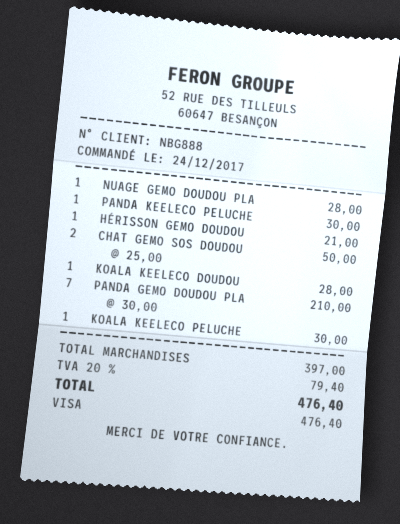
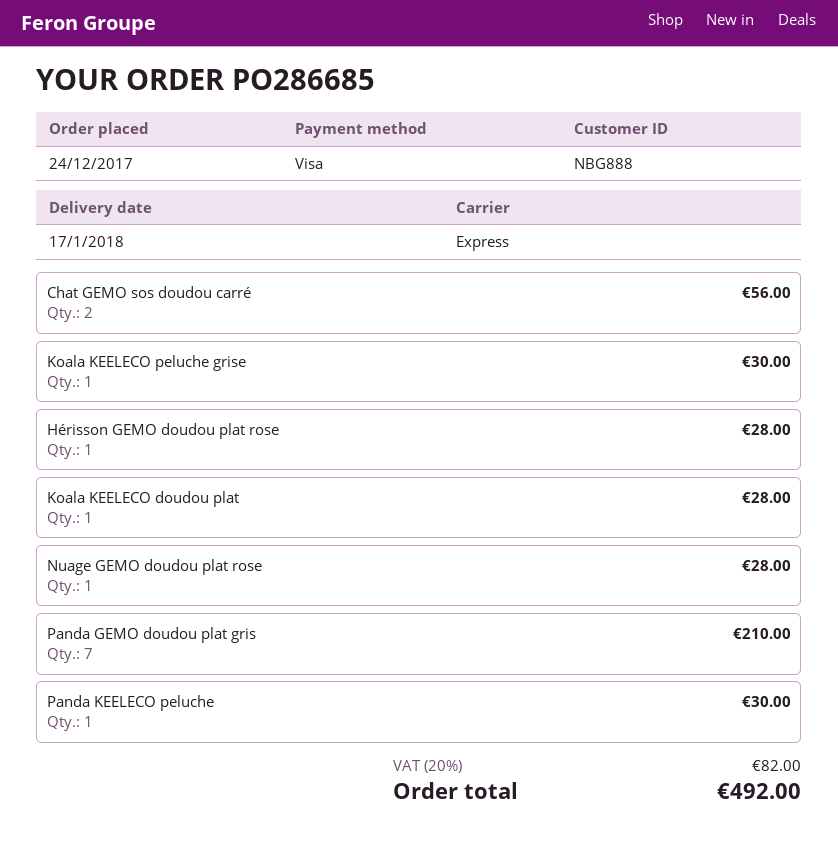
HÉRISSON GEMO DOUDOU: 1 for 21.00 -> 1 for 28.00
CHAT GEMO SOS DOUDOU: 2 for 50.00 -> 2 for 56.00
tax: 20% = 79.40 -> 20% = 82.00
total: 476.40 -> 492.00

